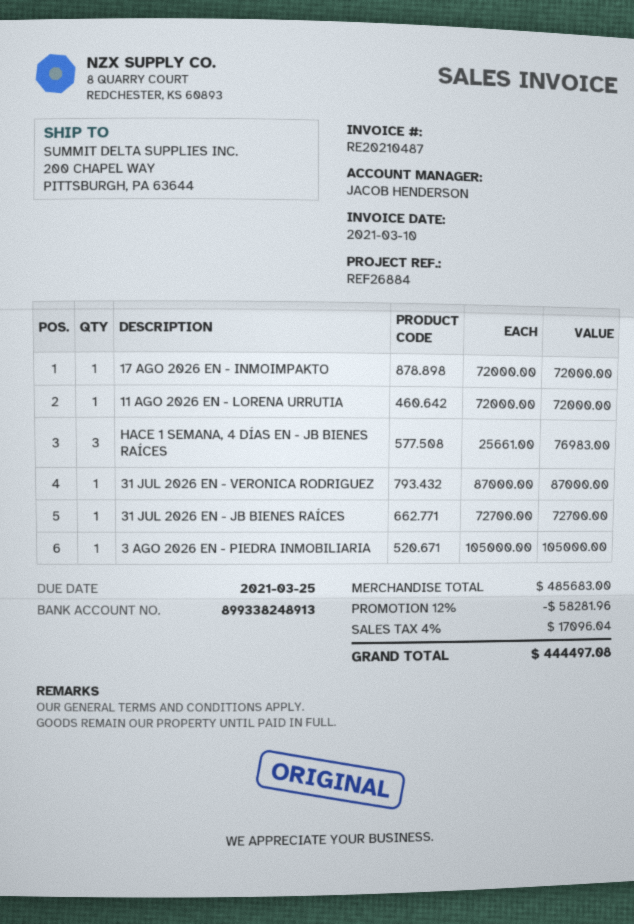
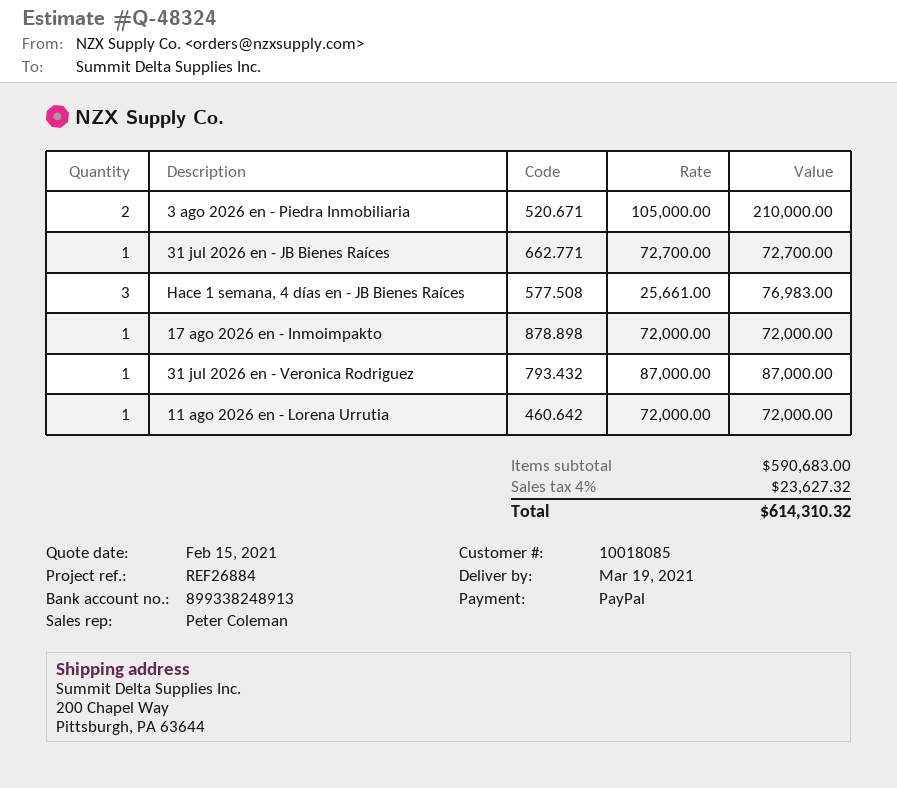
sales rep: JACOB HENDERSON -> Peter Coleman
3 AGO 2026 EN - PIEDRA INMOBILIARIA: 1 x 105000.00 = 105000.00 -> 2 x 105000.00 = 210000.00
subtotal: 485683.00 -> 590683.00
discount: 12% = 58281.96 -> none
tax: 4% = 17096.04 -> 4% = 23627.32
total: 444497.08 -> 614310.32

